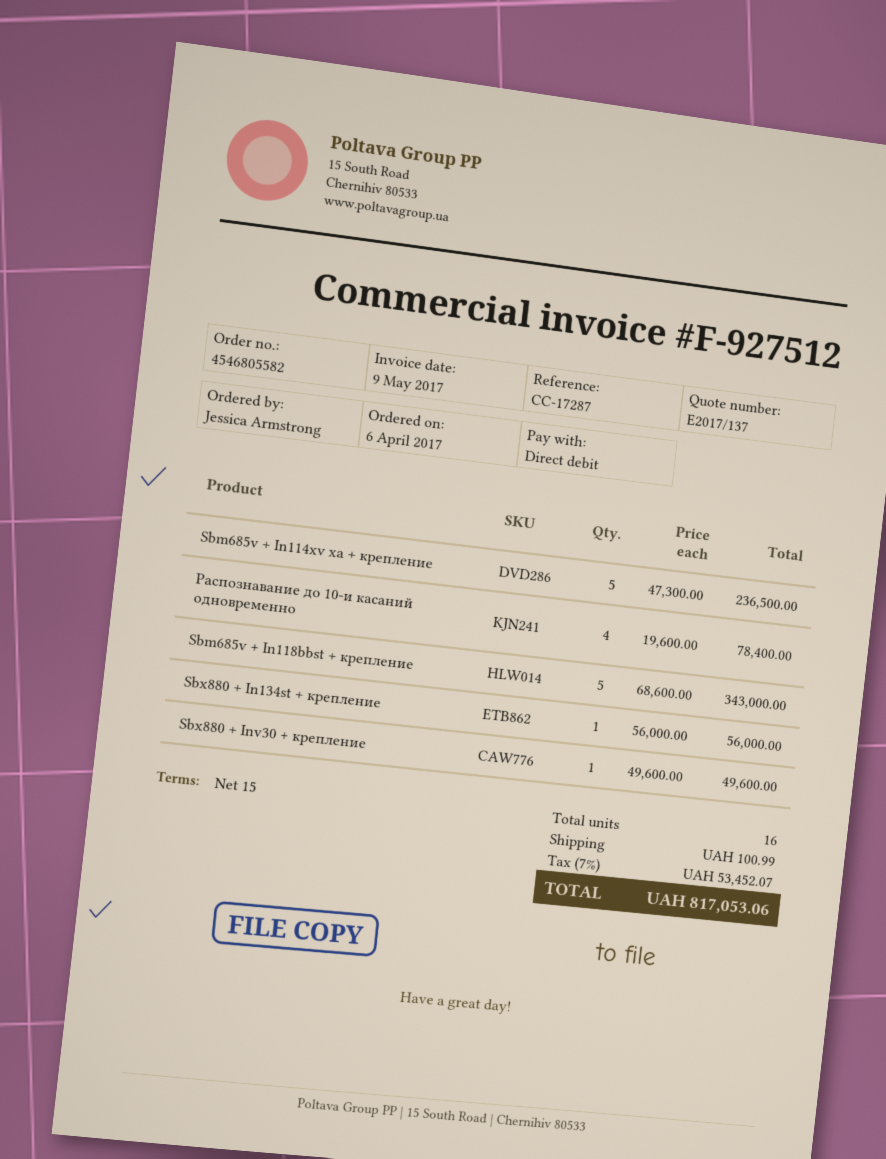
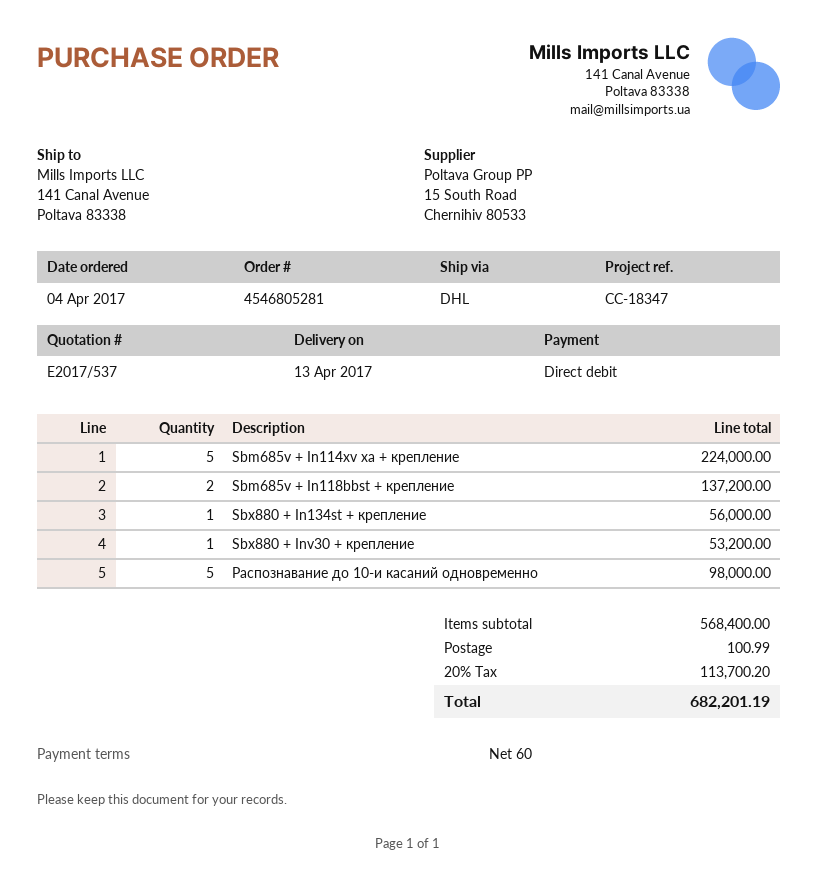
quote number: E2017/137 -> E2017/537
order number: 4546805582 -> 4546805281
order date: 2017-04-06 -> 2017-04-04
payment terms: 15 days -> 60 days
reference: CC-17287 -> CC-18347
Sbm685v + In114xv xa + крепление: 5 for 236500.00 -> 5 for 224000.00
Распознавание до 10-и касаний одновременно: 4 for 78400.00 -> 5 for 98000.00
Sbm685v + In118bbst + крепление: 5 for 343000.00 -> 2 for 137200.00
Sbx880 + Inv30 + крепление: 1 for 49600.00 -> 1 for 53200.00
tax: 7% = 53452.07 -> 20% = 113700.20
total: 817053.06 -> 682201.19

